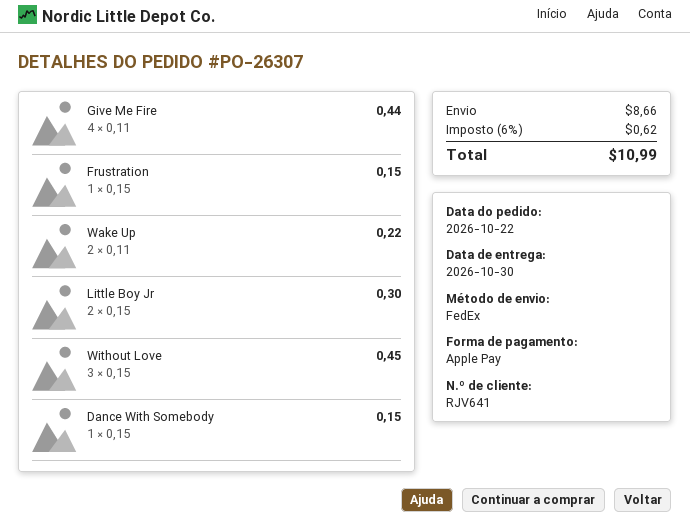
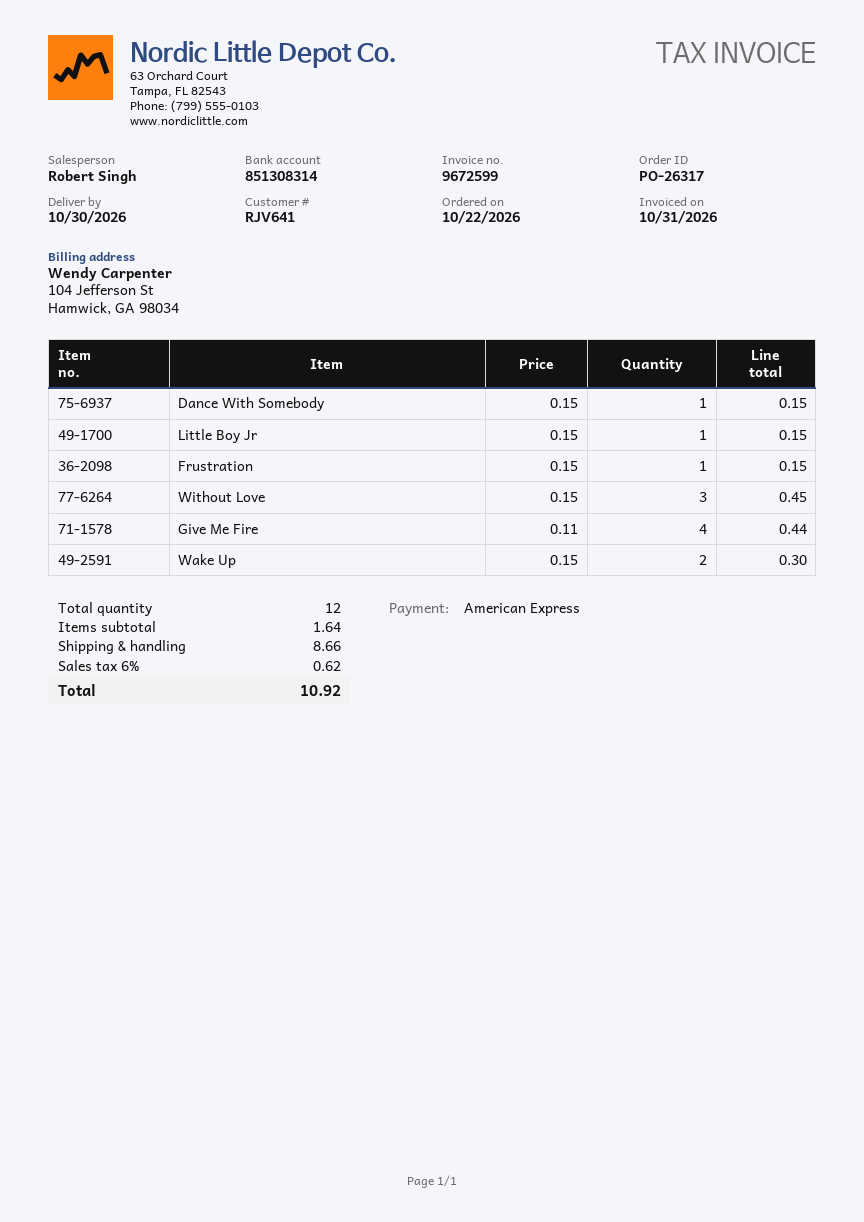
order number: PO-26307 -> PO-26317
payment method: Apple Pay -> American Express
Wake Up: 2 x 0.11 = 0.22 -> 2 x 0.15 = 0.30
Little Boy Jr: 2 x 0.15 = 0.30 -> 1 x 0.15 = 0.15
total: 10.99 -> 10.92

